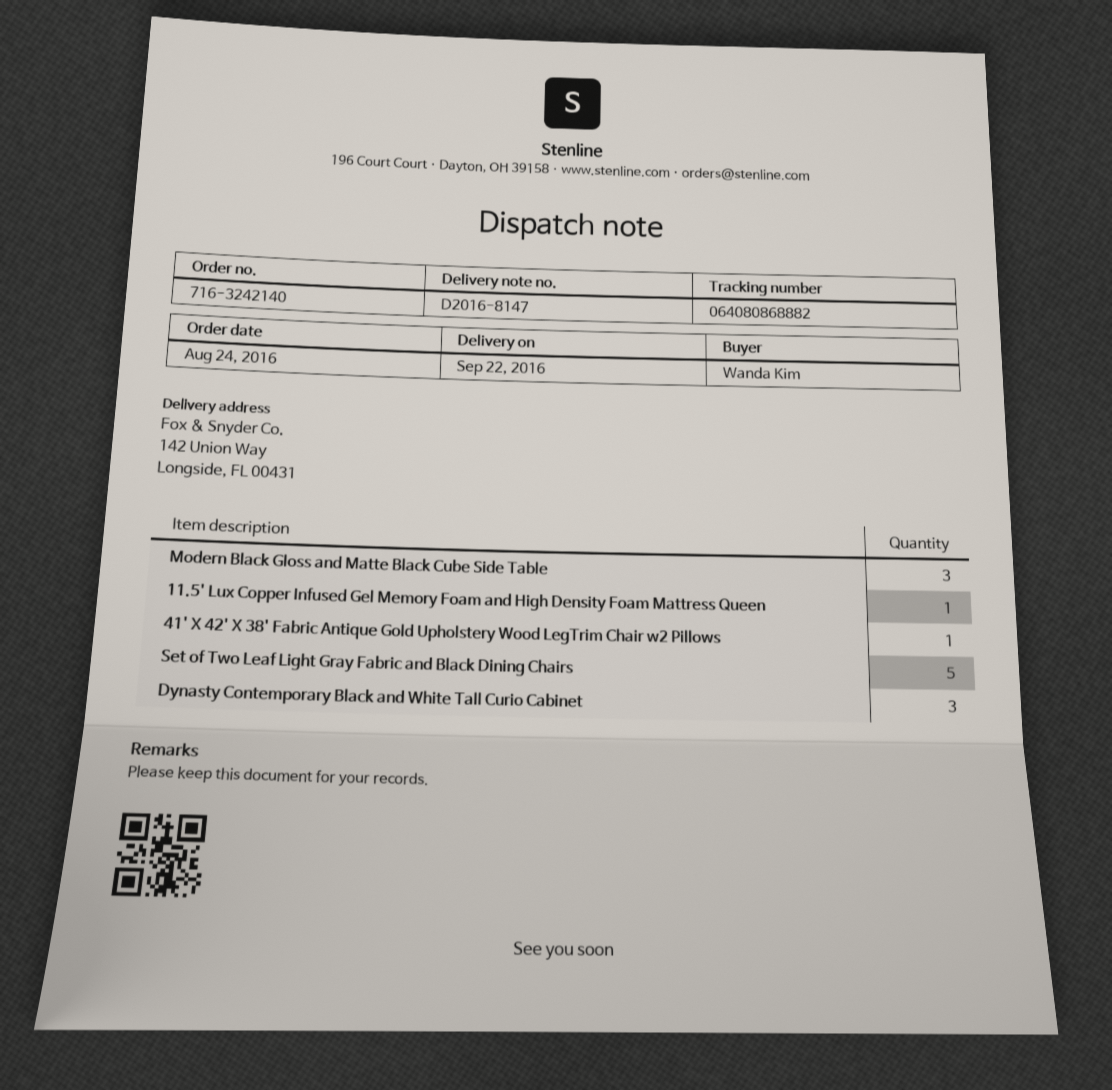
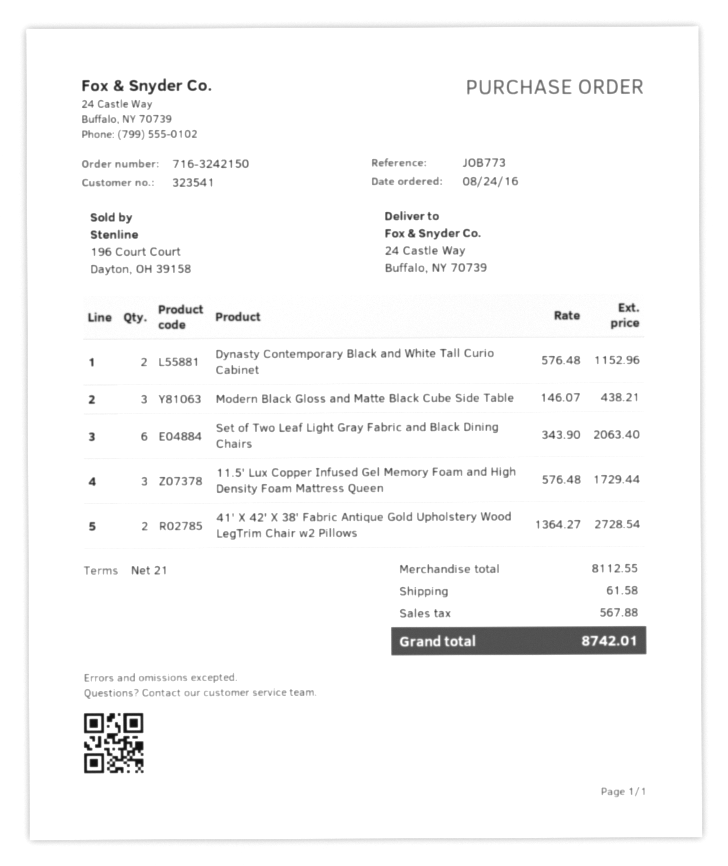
order number: 716-3242140 -> 716-3242150
ship to: 142 Union Way, Longside, FL 00431 -> 24 Castle Way, Buffalo, NY 70739
11.5' Lux Copper Infused Gel Memory Foam and High Density Foam Mattress Queen: 1 -> 3
41' X 42' X 38' Fabric Antique Gold Upholstery Wood LegTrim Chair w2 Pillows: 1 -> 2
Set of Two Leaf Light Gray Fabric and Black Dining Chairs: 5 -> 6
Dynasty Contemporary Black and White Tall Curio Cabinet: 3 -> 2

